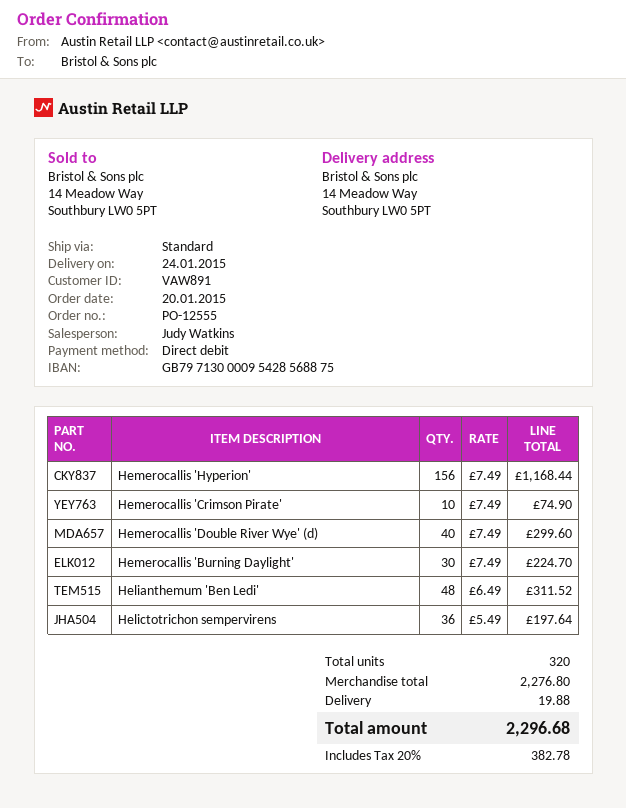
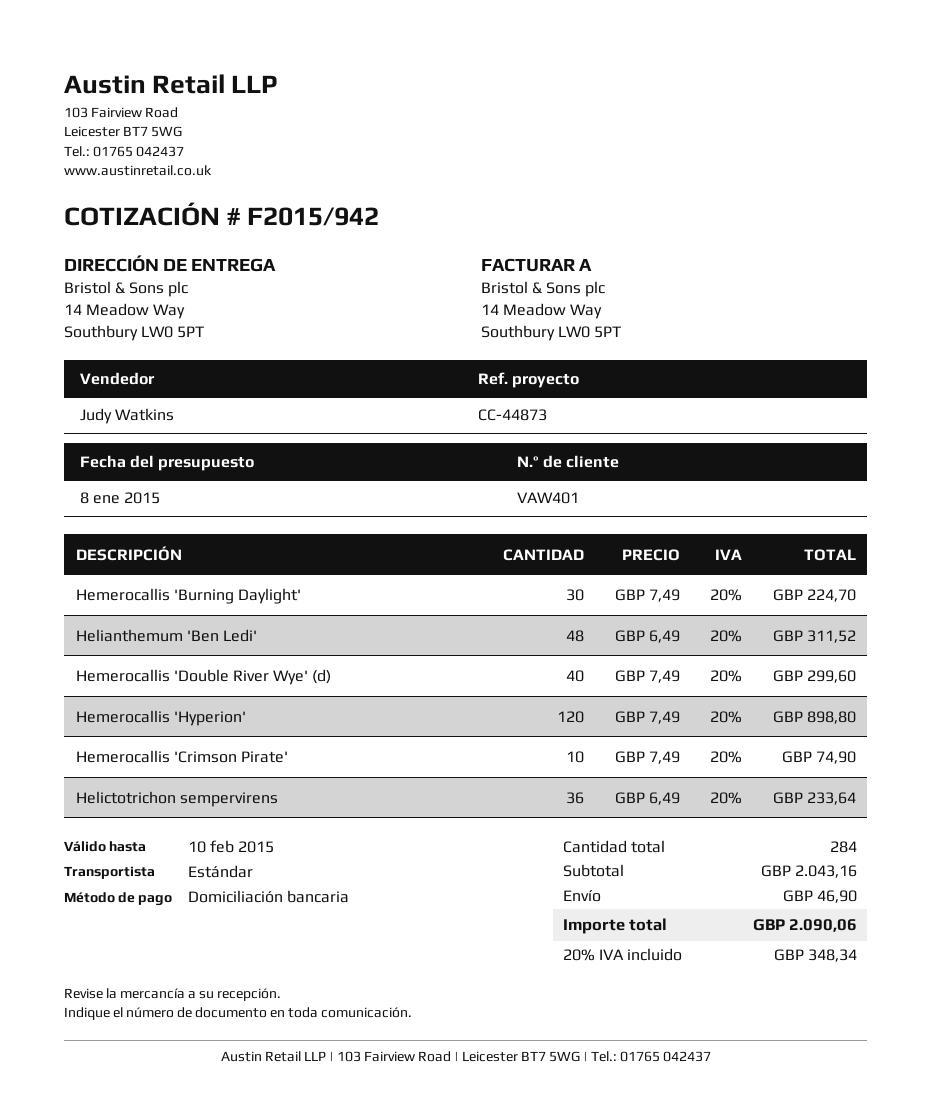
customer number: VAW891 -> VAW401
Hemerocallis 'Hyperion': 156 x 7.49 = 1168.44 -> 120 x 7.49 = 898.80
Helictotrichon sempervirens: 36 x 5.49 = 197.64 -> 36 x 6.49 = 233.64
total quantity: 320 -> 284
subtotal: 2276.80 -> 2043.16
shipping: 19.88 -> 46.90
tax: 20% = 382.78 -> 20% = 348.34
total: 2296.68 -> 2090.06

